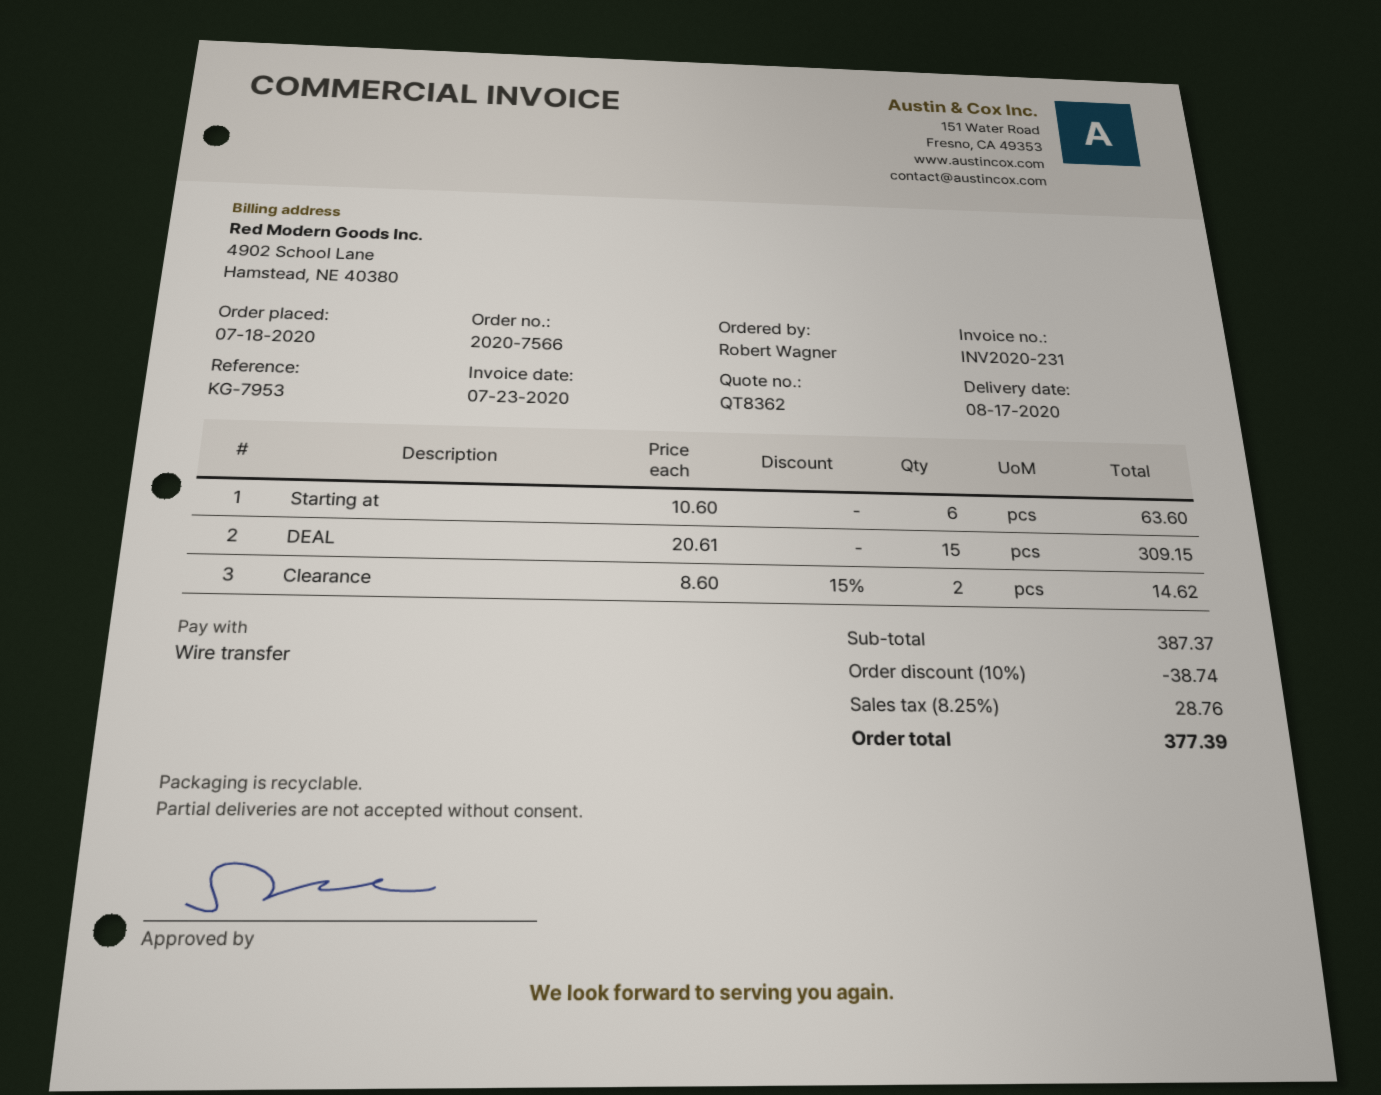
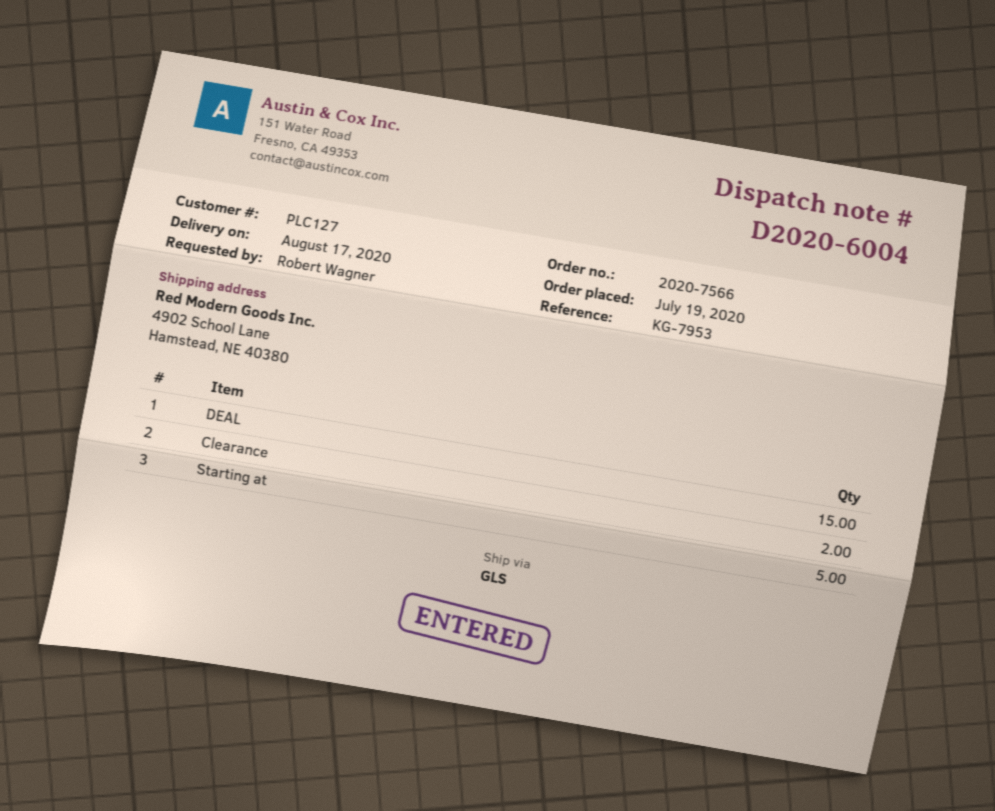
order date: 2020-07-18 -> 2020-07-19
Starting at: 6 -> 5

